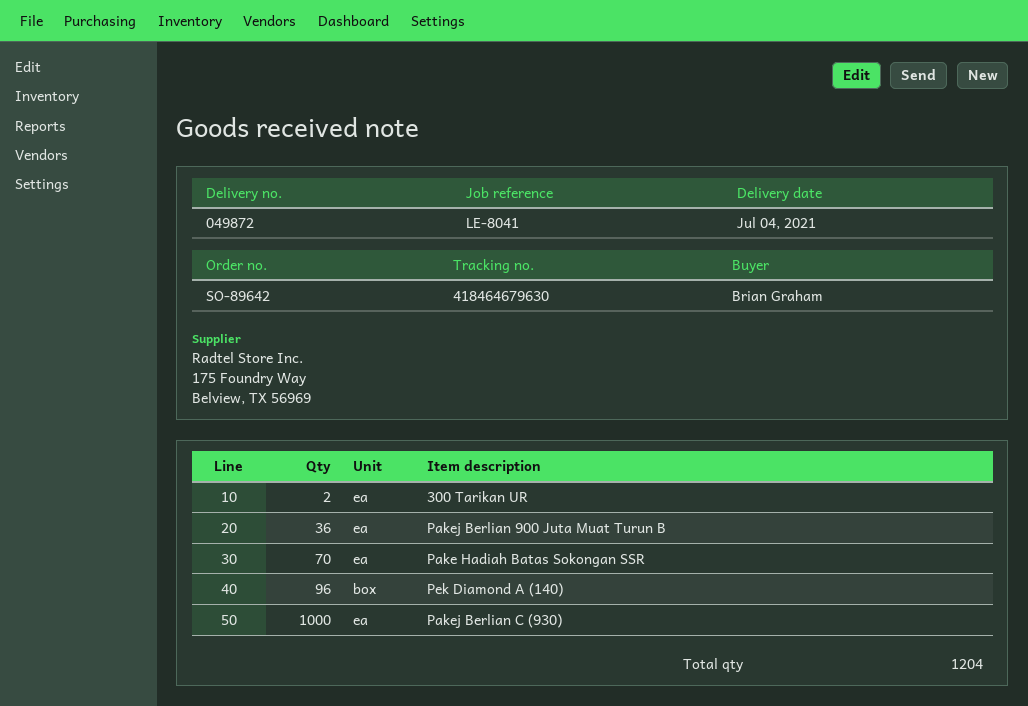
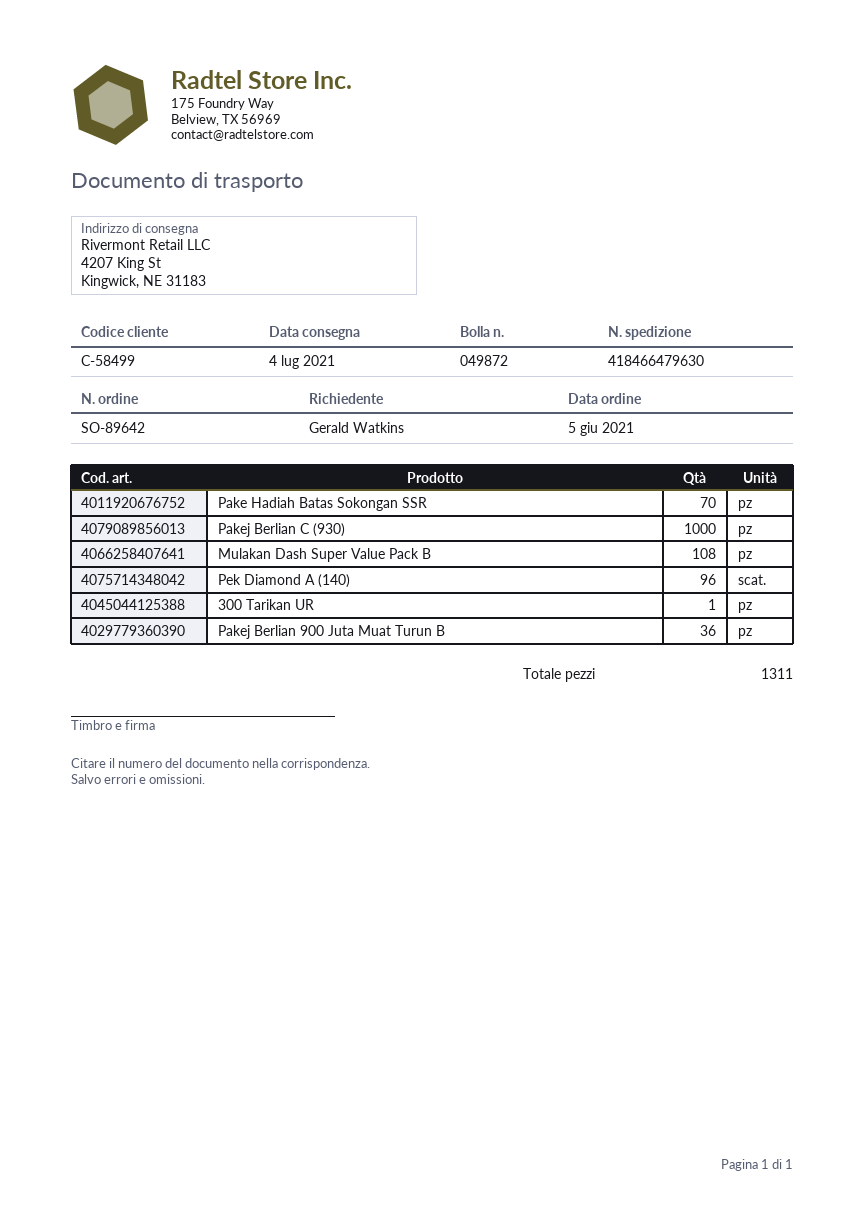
ordered by: Brian Graham -> Gerald Watkins
tracking number: 418464679630 -> 418466479630
300 Tarikan UR: 2 -> 1
Mulakan Dash Super Value Pack B: none -> 108
total quantity: 1204 -> 1311

